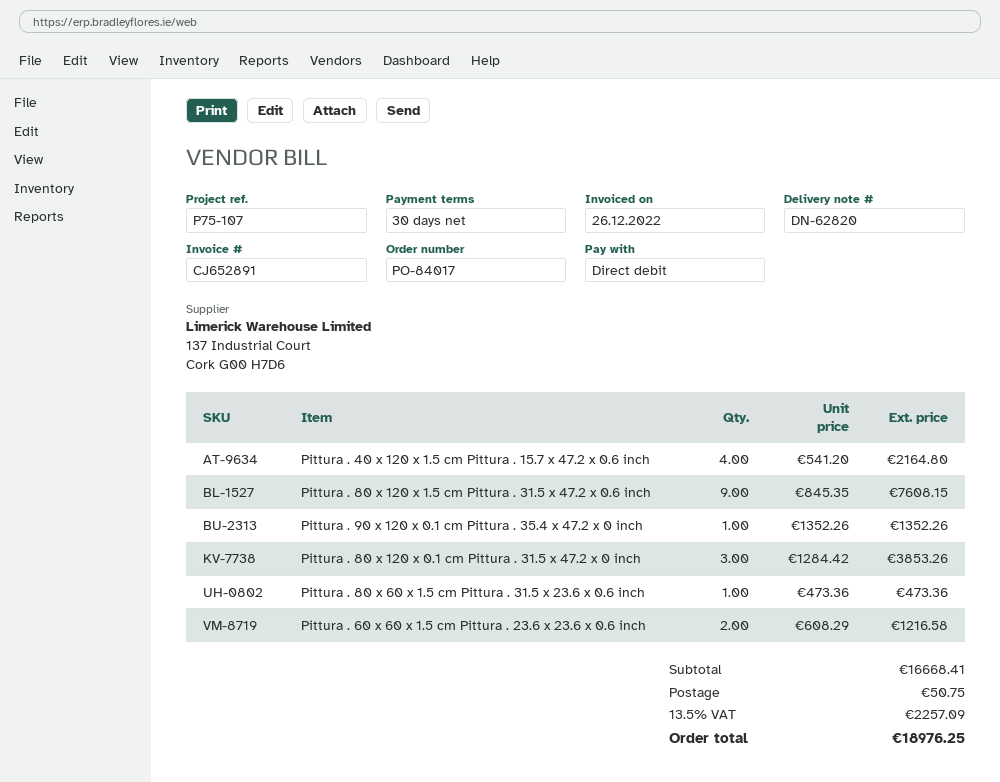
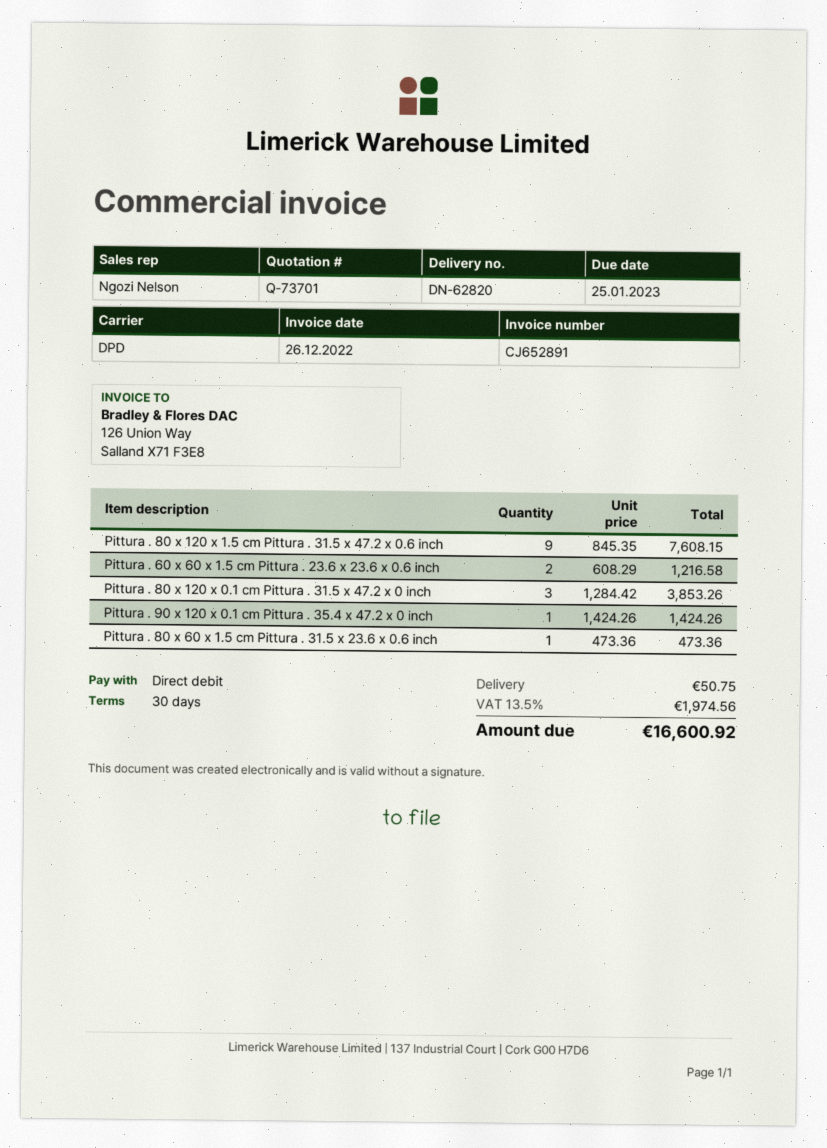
Pittura . 40 x 120 x 1.5 cm Pittura . 15.7 x 47.2 x 0.6 inch: 4 x 541.20 = 2164.80 -> none
Pittura . 90 x 120 x 0.1 cm Pittura . 35.4 x 47.2 x 0 inch: 1 x 1352.26 = 1352.26 -> 1 x 1424.26 = 1424.26
tax: 13.5% = 2257.09 -> 13.5% = 1974.56
total: 18976.25 -> 16600.92

